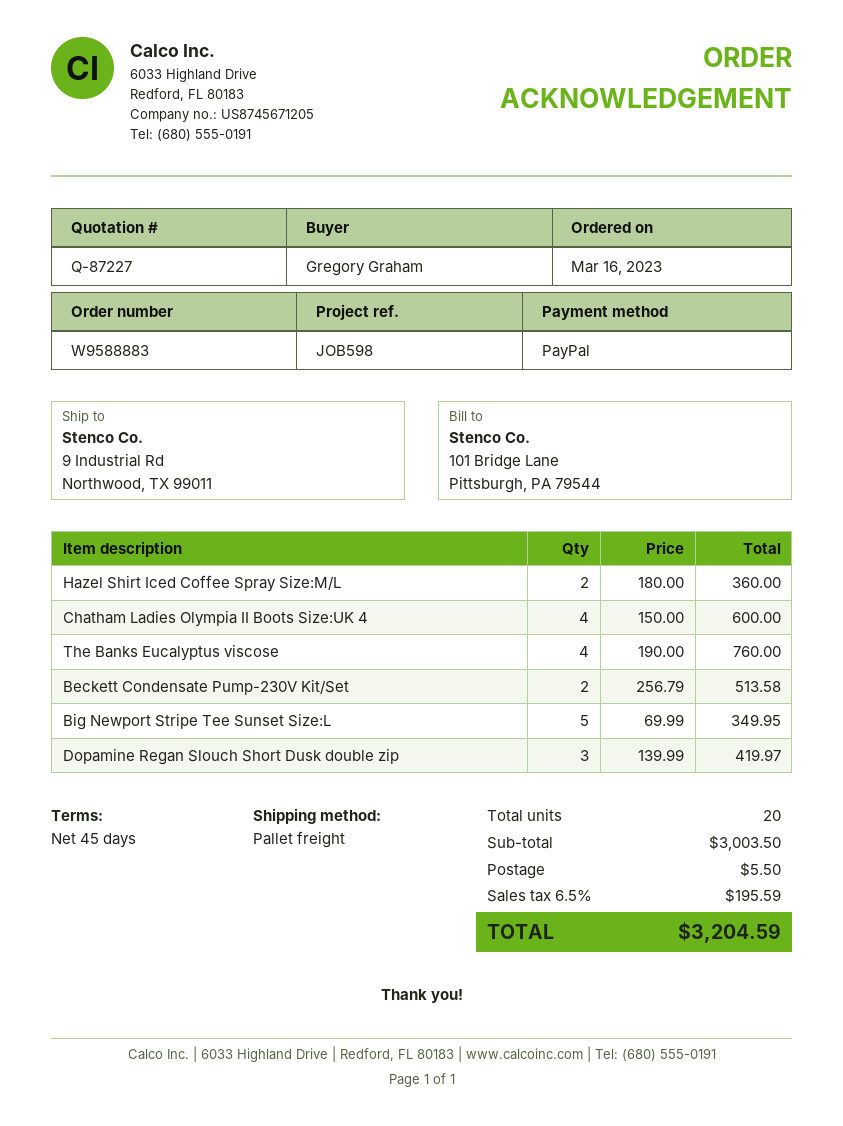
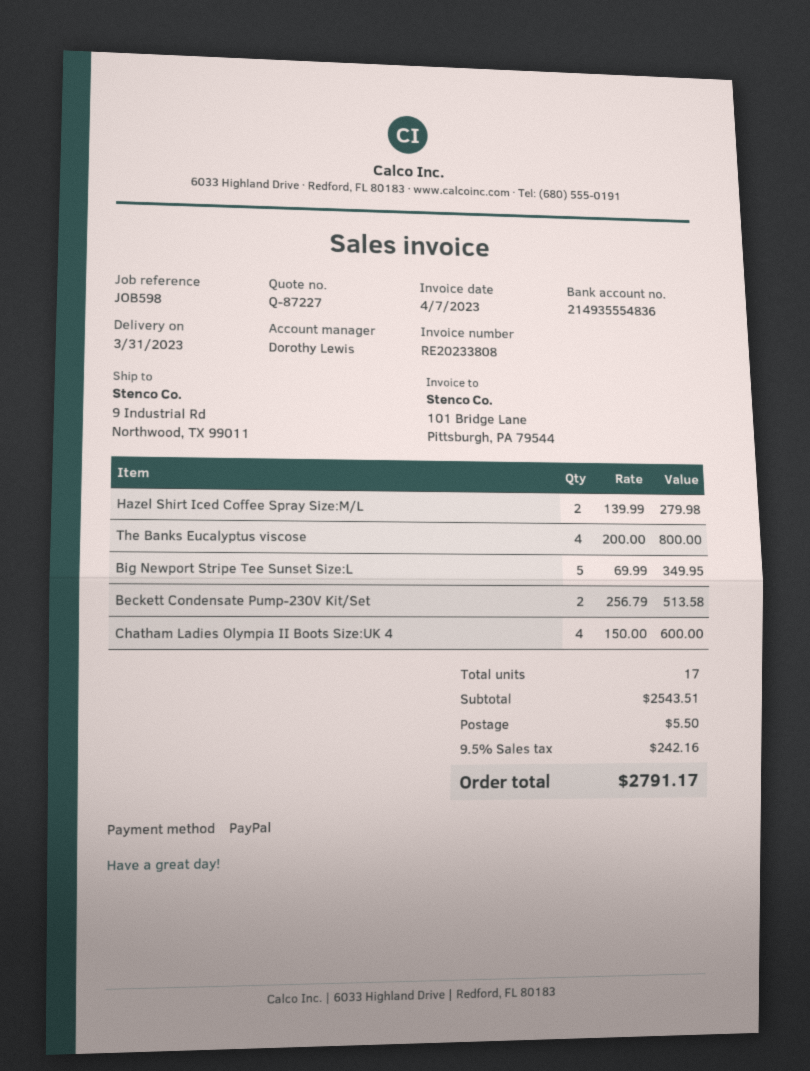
Hazel Shirt Iced Coffee Spray Size:M/L: 2 x 180.00 = 360.00 -> 2 x 139.99 = 279.98
The Banks Eucalyptus viscose: 4 x 190.00 = 760.00 -> 4 x 200.00 = 800.00
Dopamine Regan Slouch Short Dusk double zip: 3 x 139.99 = 419.97 -> none
total quantity: 20 -> 17
subtotal: 3003.50 -> 2543.51
tax: 6.5% = 195.59 -> 9.5% = 242.16
total: 3204.59 -> 2791.17

